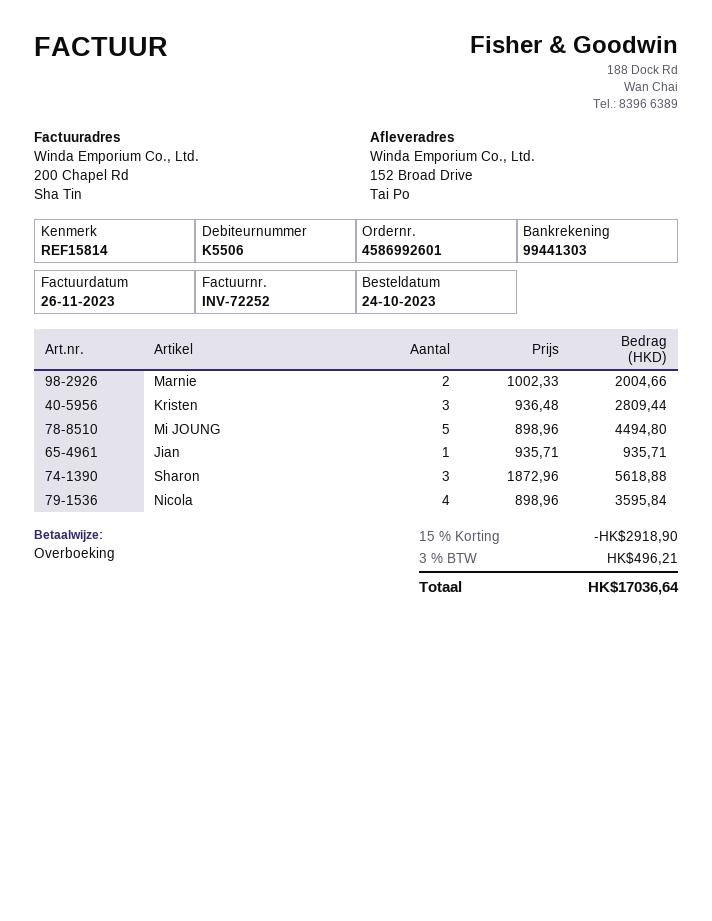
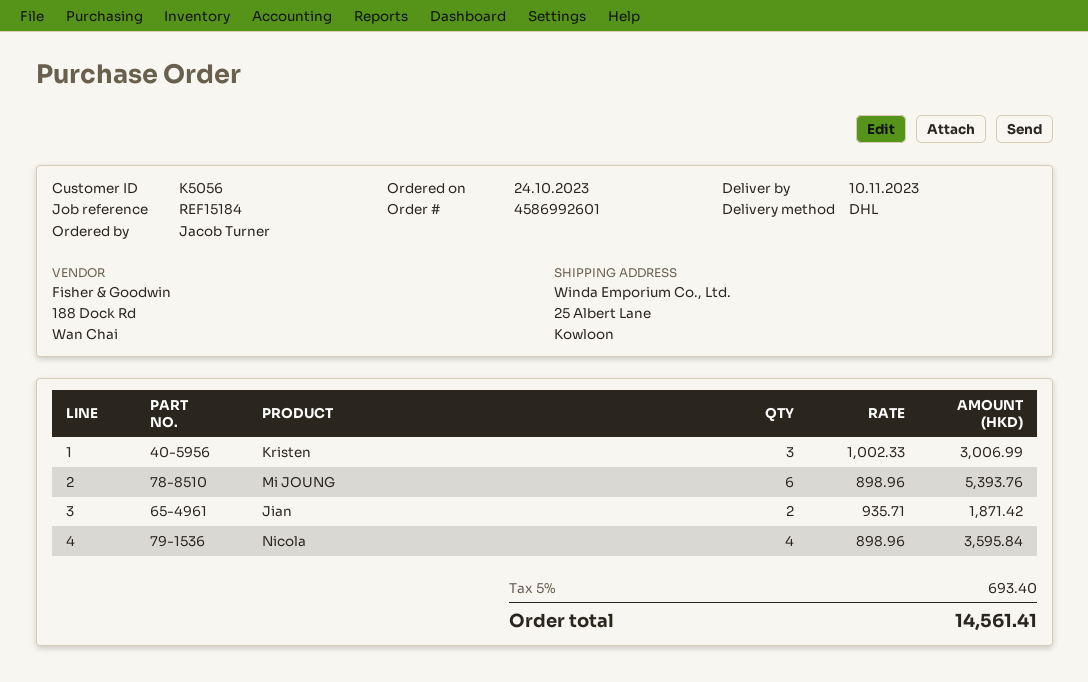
customer number: K5506 -> K5056
reference: REF15814 -> REF15184
ship to: 152 Broad Drive, Tai Po -> 25 Albert Lane, Kowloon
Marnie: 2 x 1002.33 = 2004.66 -> none
Kristen: 3 x 936.48 = 2809.44 -> 3 x 1002.33 = 3006.99
Mi JOUNG: 5 x 898.96 = 4494.80 -> 6 x 898.96 = 5393.76
Jian: 1 x 935.71 = 935.71 -> 2 x 935.71 = 1871.42
Sharon: 3 x 1872.96 = 5618.88 -> none
discount: 15% = 2918.90 -> none
tax: 3% = 496.21 -> 5% = 693.40
total: 17036.64 -> 14561.41

